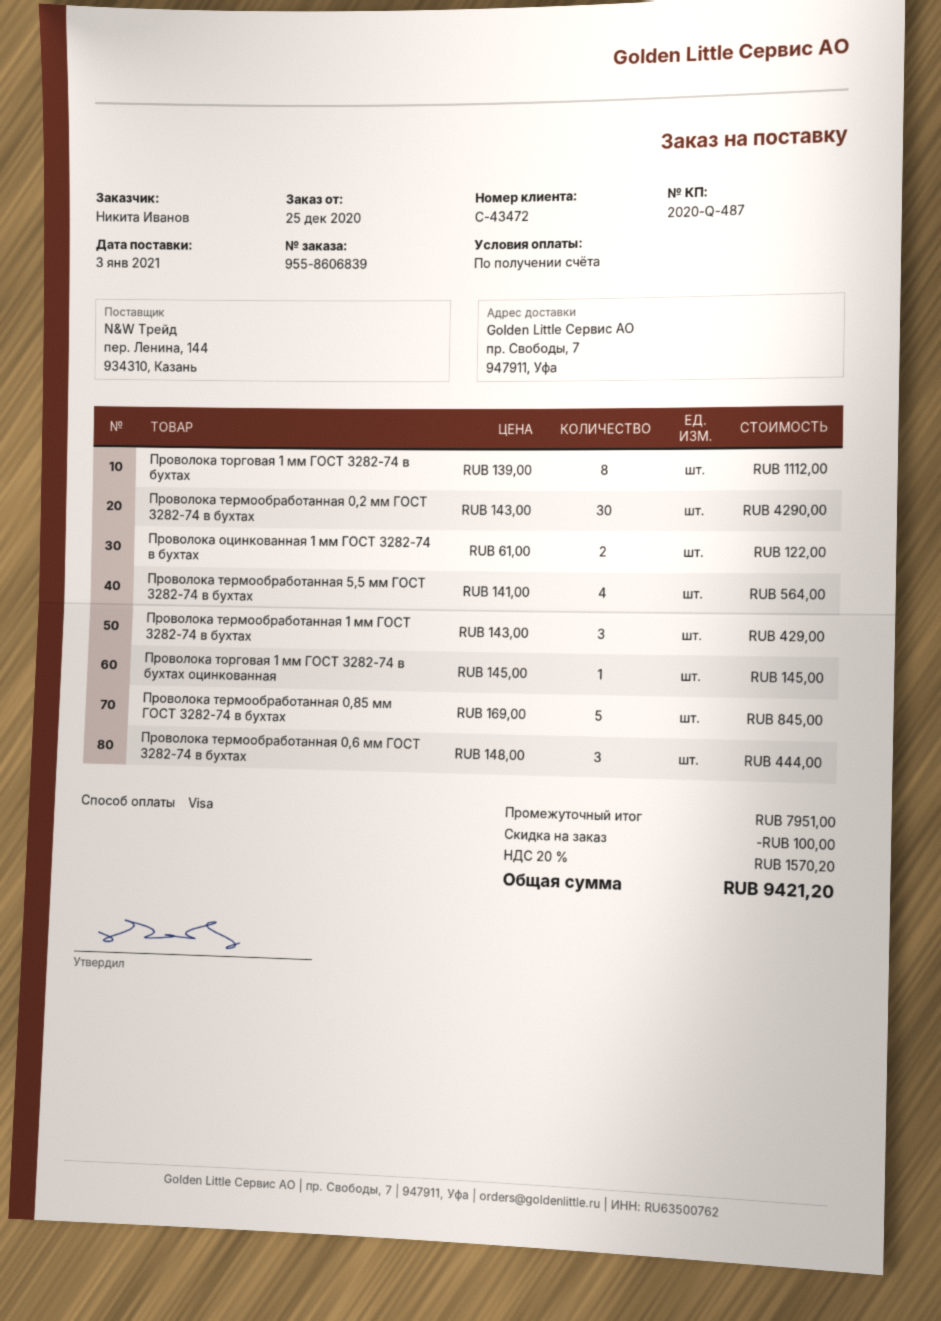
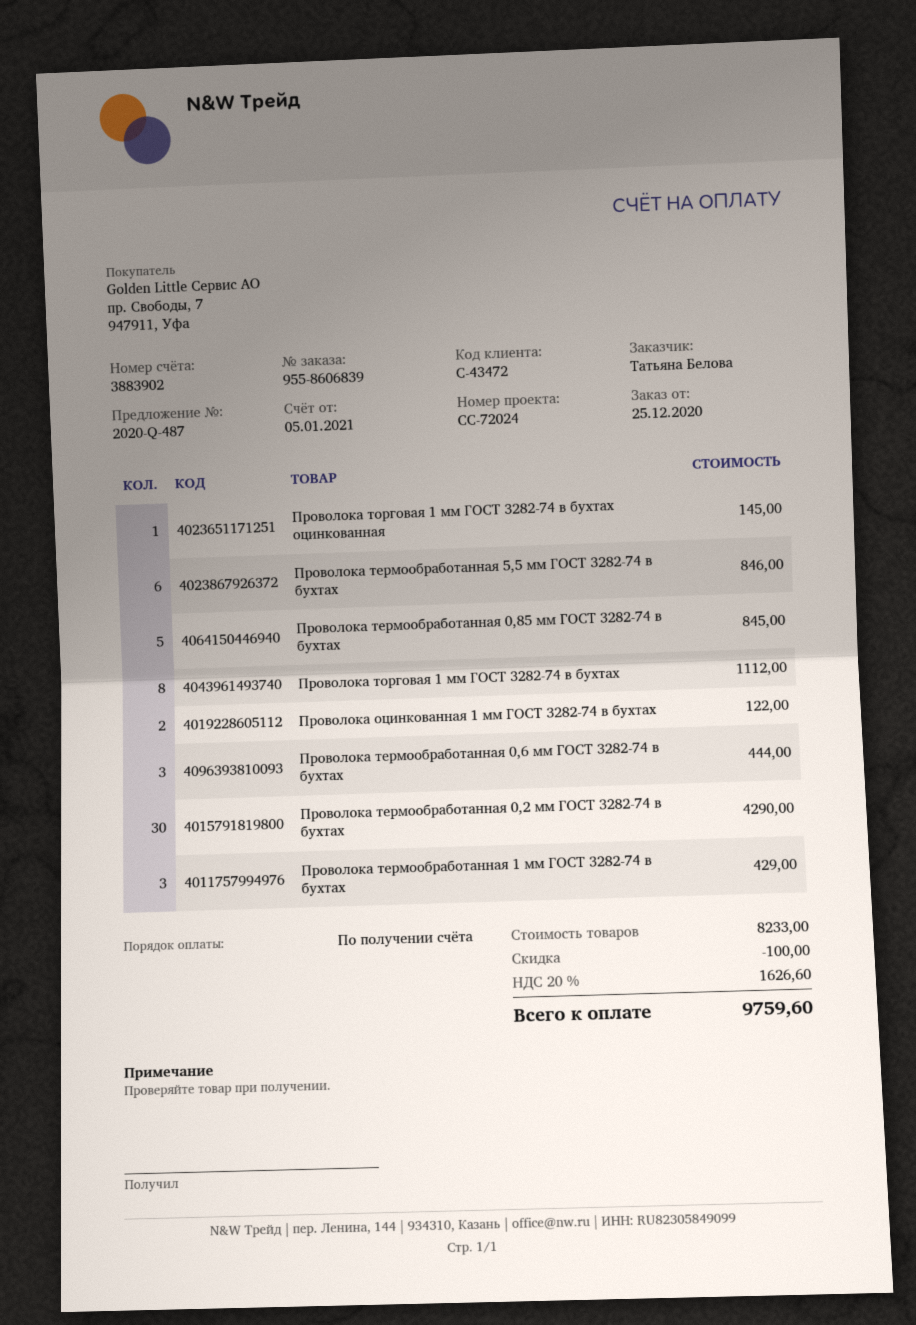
ordered by: Никита Иванов -> Татьяна Белова
Проволока термообработанная 5,5 мм ГОСТ 3282-74 в бухтах: 4 for 564.00 -> 6 for 846.00
subtotal: 7951.00 -> 8233.00
tax: 20% = 1570.20 -> 20% = 1626.60
total: 9421.20 -> 9759.60

